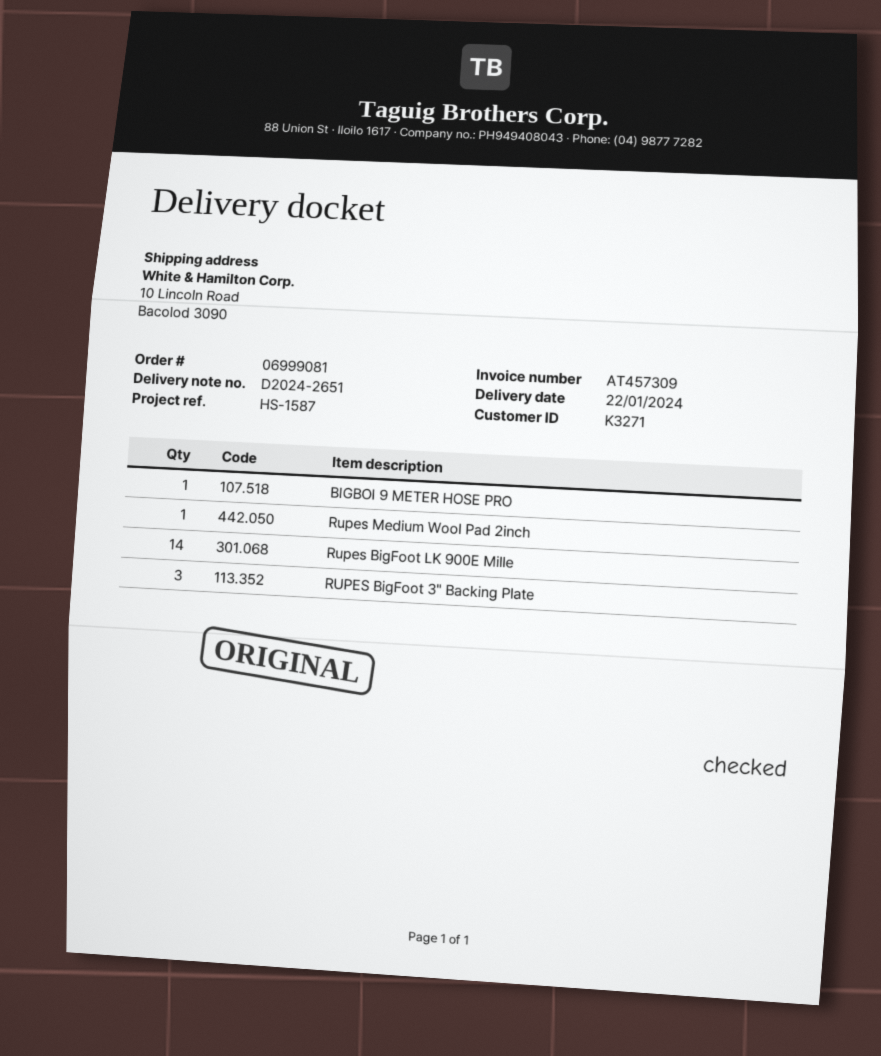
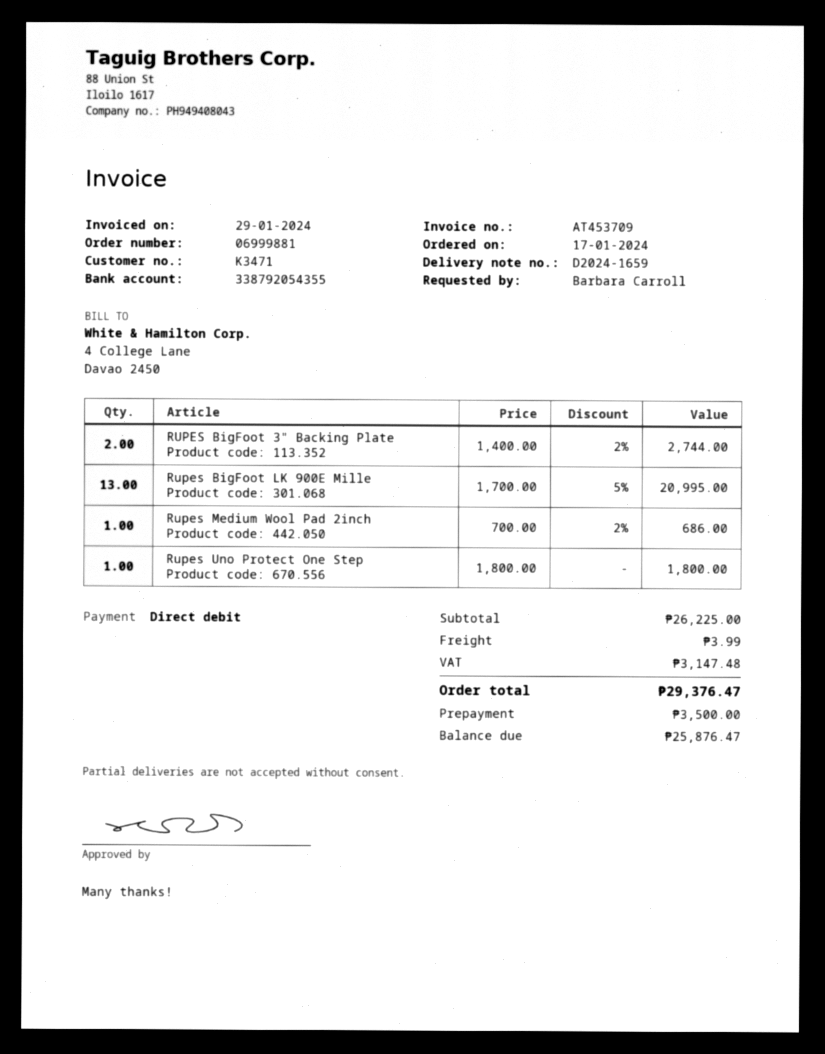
order number: 06999081 -> 06999881
delivery note number: D2024-2651 -> D2024-1659
invoice number: AT457309 -> AT453709
customer number: K3271 -> K3471
BIGBOI 9 METER HOSE PRO: 1 -> none
Rupes BigFoot LK 900E Mille: 14 -> 13
RUPES BigFoot 3" Backing Plate: 3 -> 2
Rupes Uno Protect One Step: none -> 1

